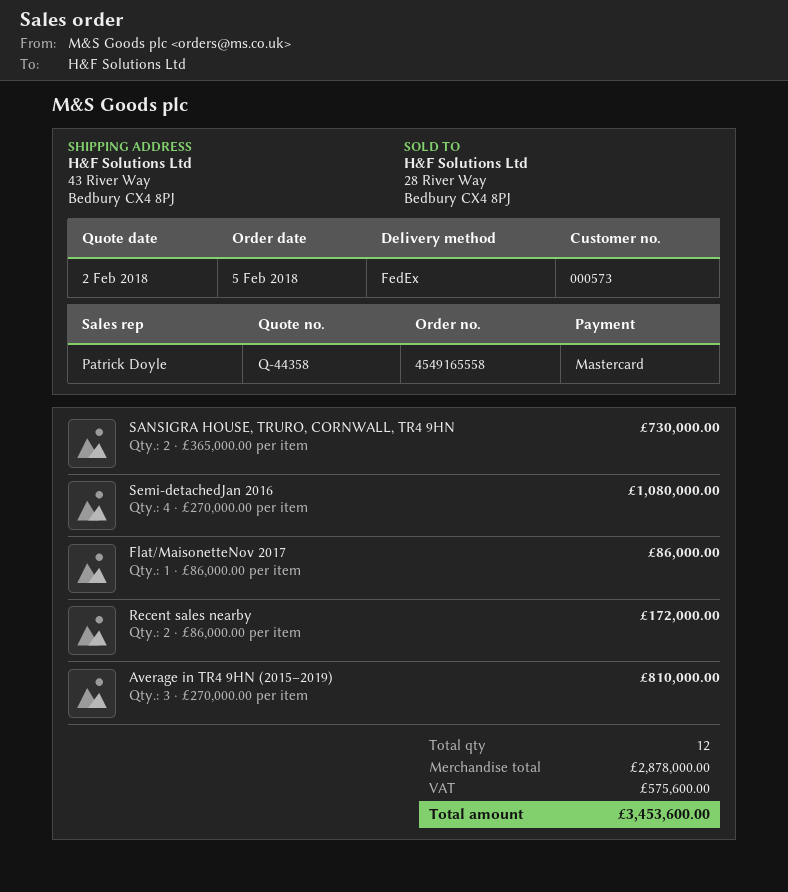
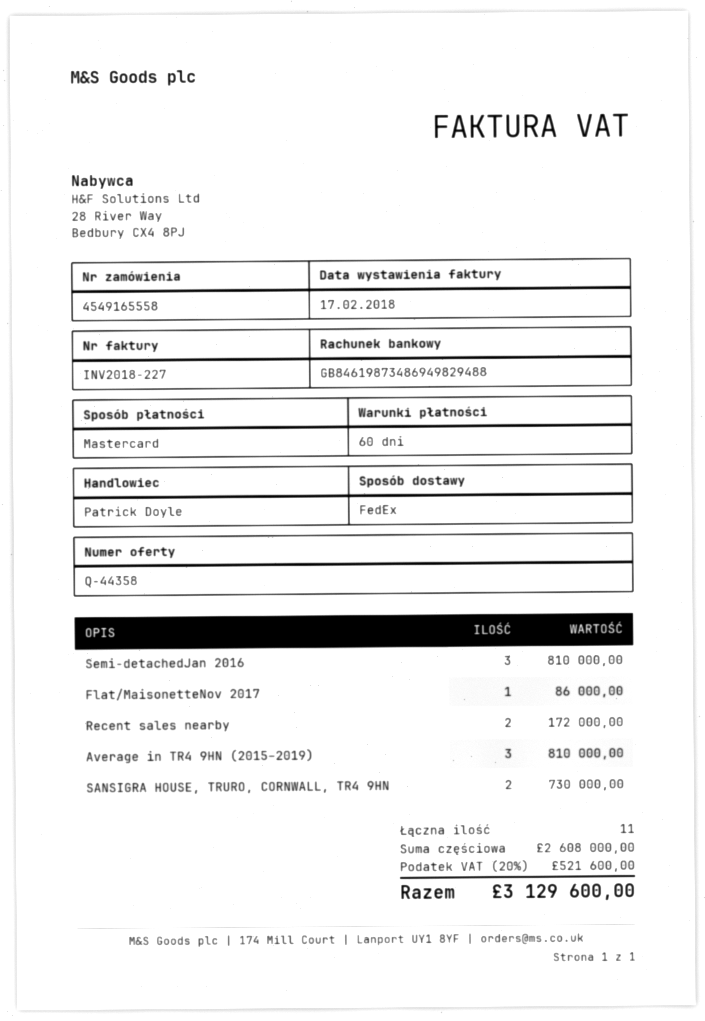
Semi-detachedJan 2016: 4 for 1080000.00 -> 3 for 810000.00
total quantity: 12 -> 11
subtotal: 2878000.00 -> 2608000.00
tax: 575600.00 -> 521600.00
total: 3453600.00 -> 3129600.00

